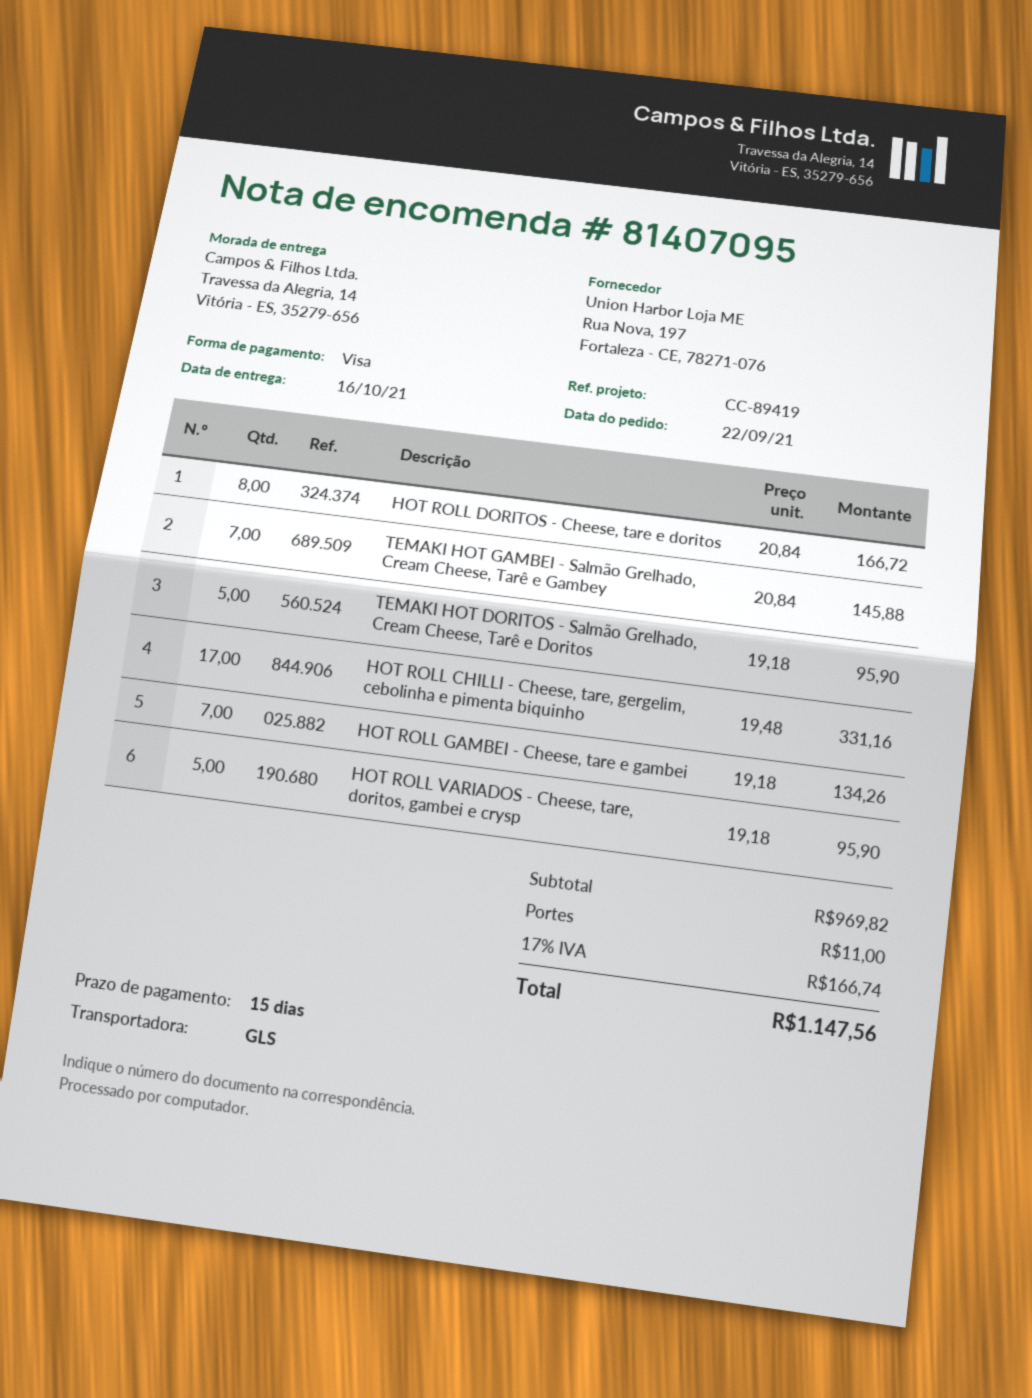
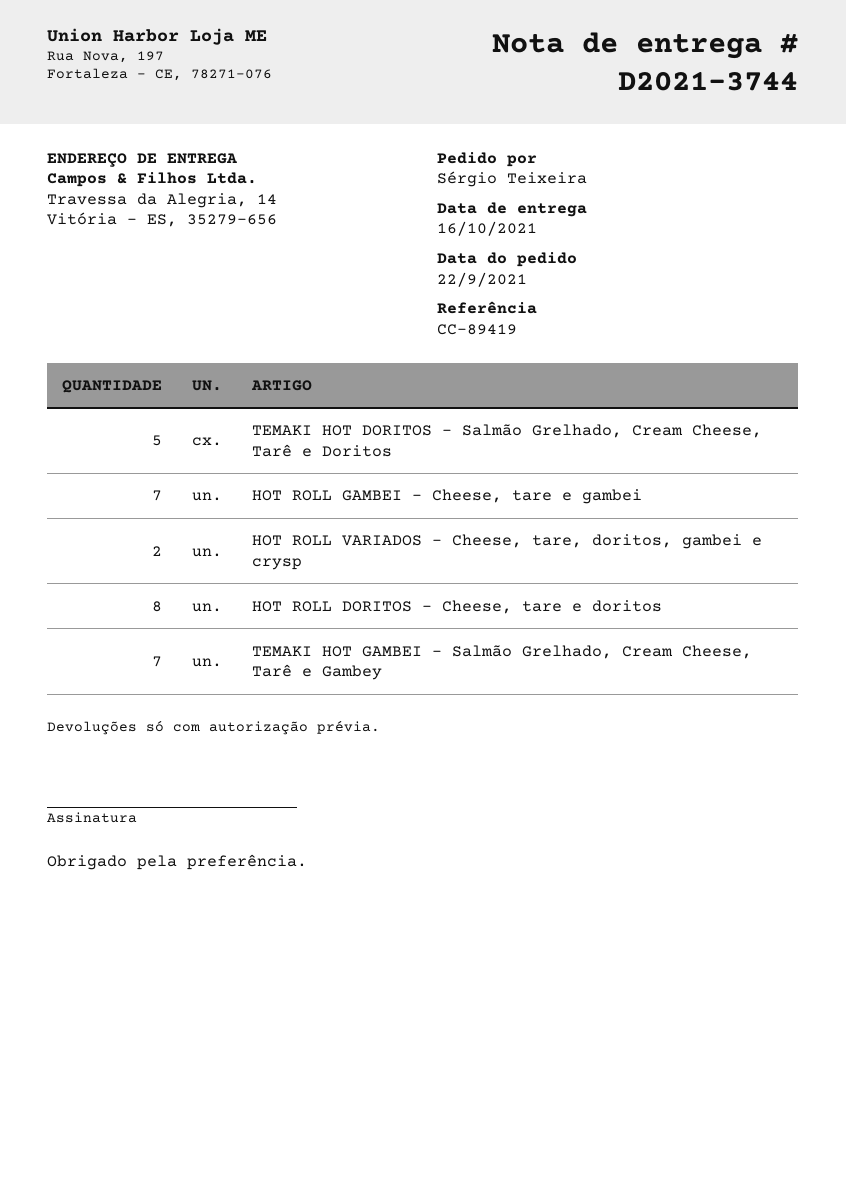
HOT ROLL CHILLI - Cheese, tare, gergelim, cebolinha e pimenta biquinho: 17 -> none
HOT ROLL VARIADOS - Cheese, tare, doritos, gambei e crysp: 5 -> 2

